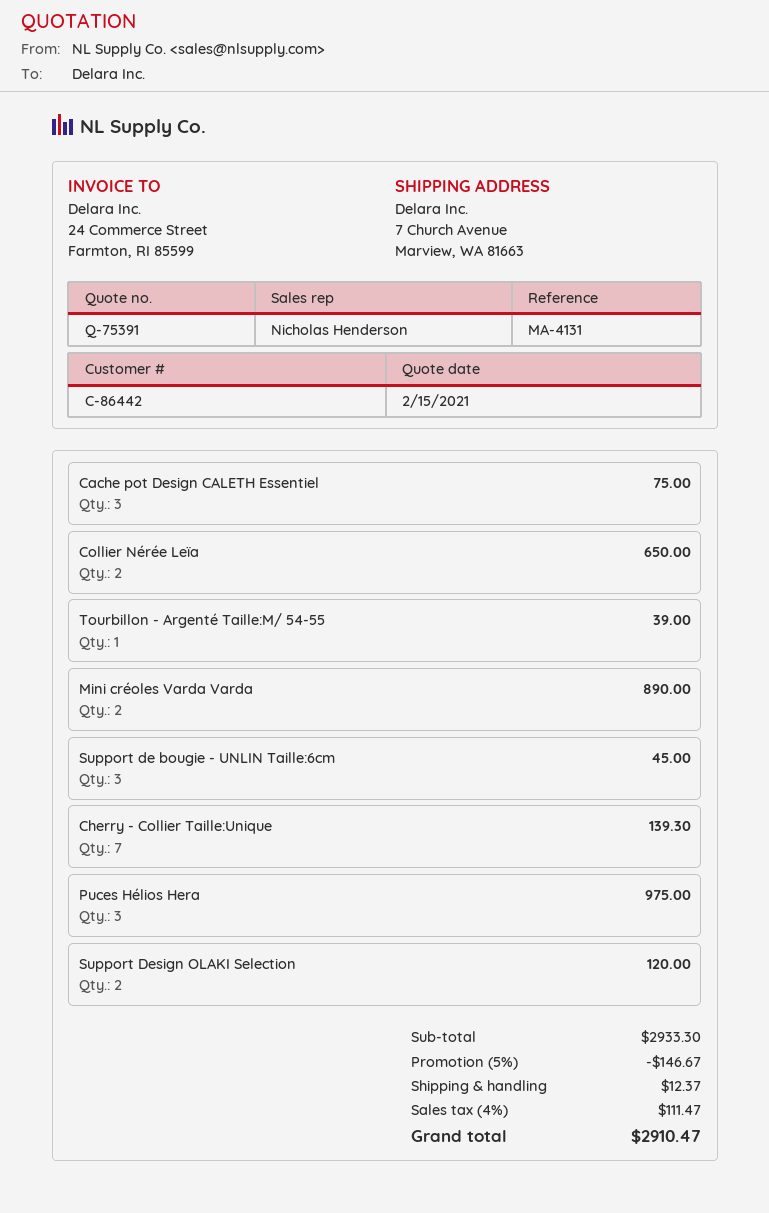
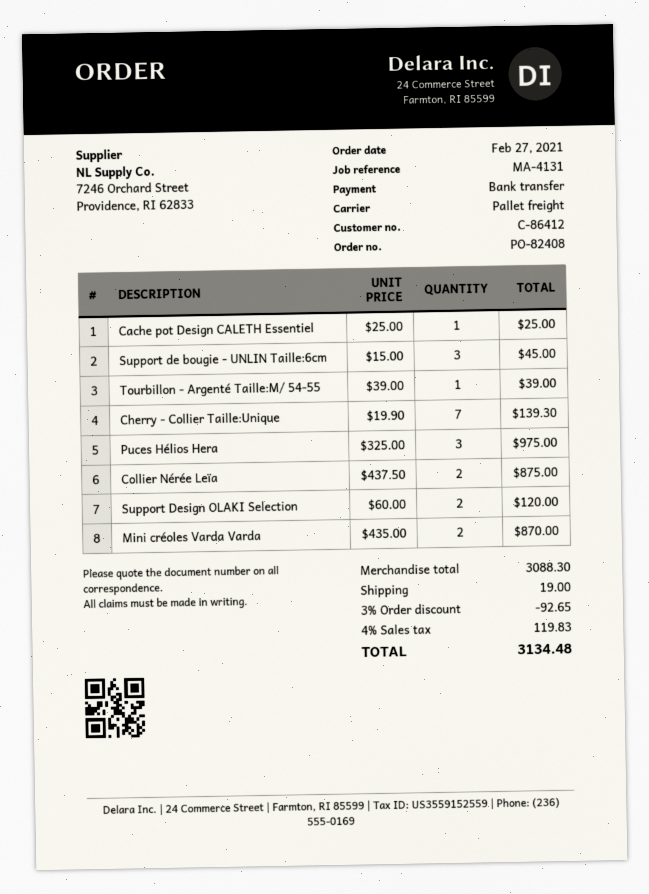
customer number: C-86442 -> C-86412
Cache pot Design CALETH Essentiel: 3 for 75.00 -> 1 for 25.00
Collier Nérée Leïa: 2 for 650.00 -> 2 for 875.00
Mini créoles Varda Varda: 2 for 890.00 -> 2 for 870.00
subtotal: 2933.30 -> 3088.30
discount: 5% = 146.67 -> 3% = 92.65
shipping: 12.37 -> 19.00
tax: 4% = 111.47 -> 4% = 119.83
total: 2910.47 -> 3134.48

